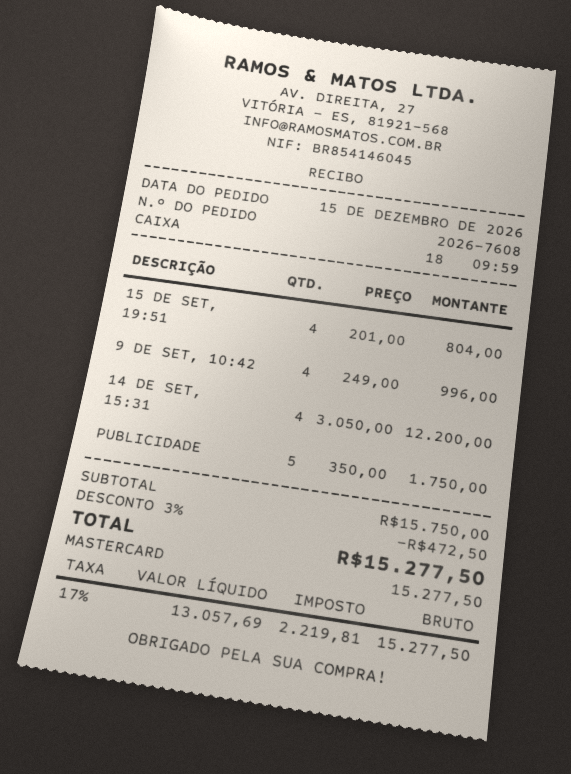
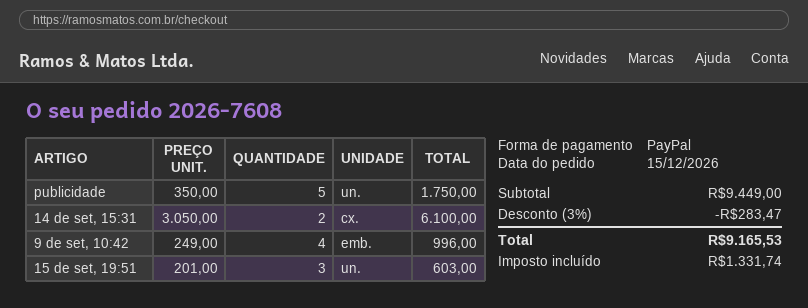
payment method: Mastercard -> PayPal
15 DE SET, 19:51: 4 x 201.00 = 804.00 -> 3 x 201.00 = 603.00
14 DE SET, 15:31: 4 x 3050.00 = 12200.00 -> 2 x 3050.00 = 6100.00
subtotal: 15750.00 -> 9449.00
discount: 3% = 472.50 -> 3% = 283.47
tax: 2219.81 -> 1331.74
total: 15277.50 -> 9165.53

